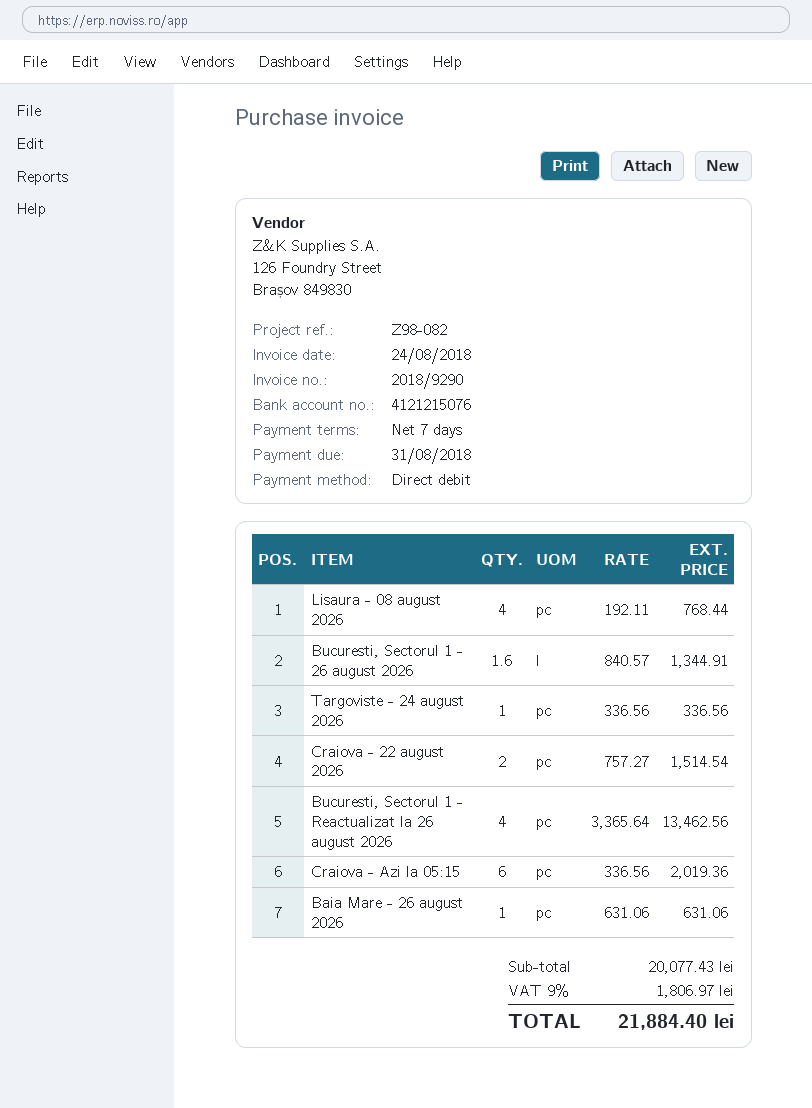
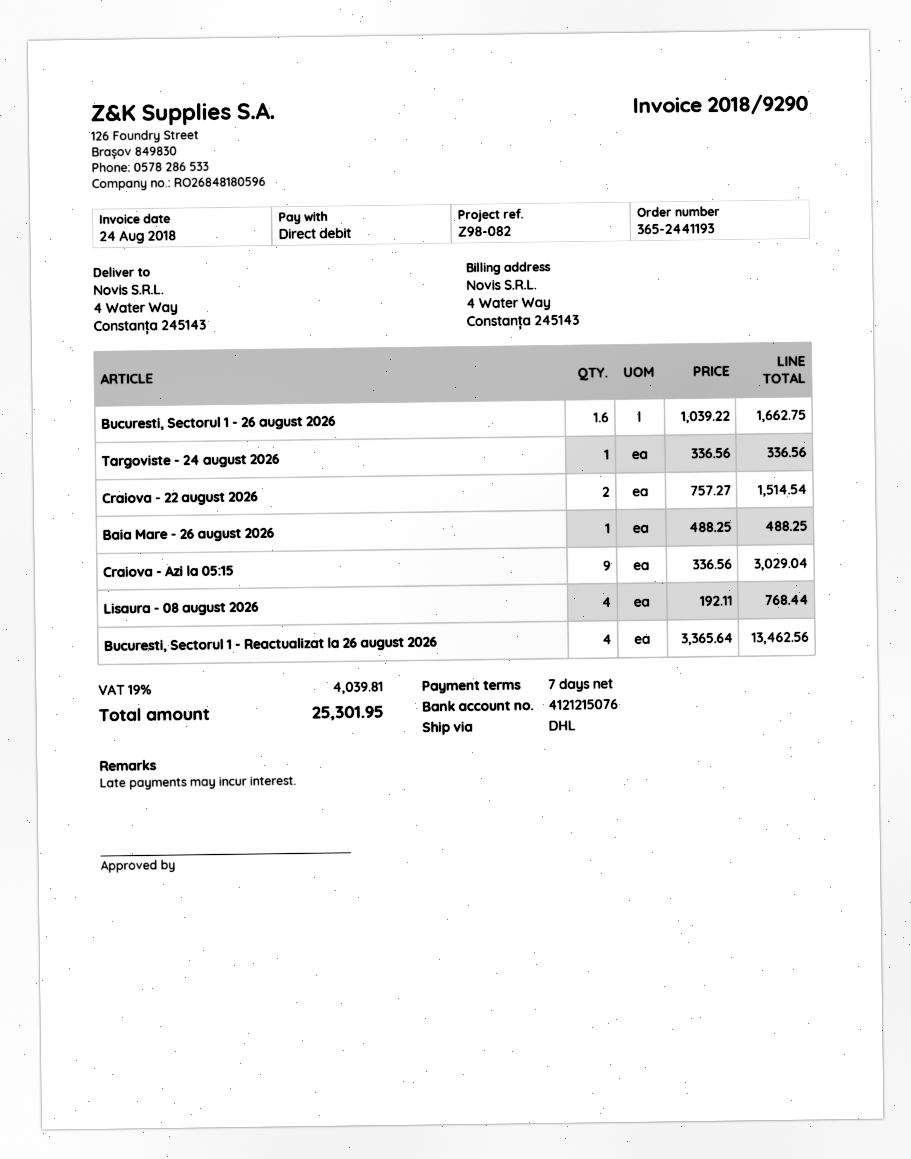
Bucuresti, Sectorul 1 - 26 august 2026: 1.6 x 840.57 = 1344.91 -> 1.6 x 1039.22 = 1662.75
Craiova - Azi la 05:15: 6 x 336.56 = 2019.36 -> 9 x 336.56 = 3029.04
Baia Mare - 26 august 2026: 1 x 631.06 = 631.06 -> 1 x 488.25 = 488.25
tax: 9% = 1806.97 -> 19% = 4039.81
total: 21884.40 -> 25301.95

